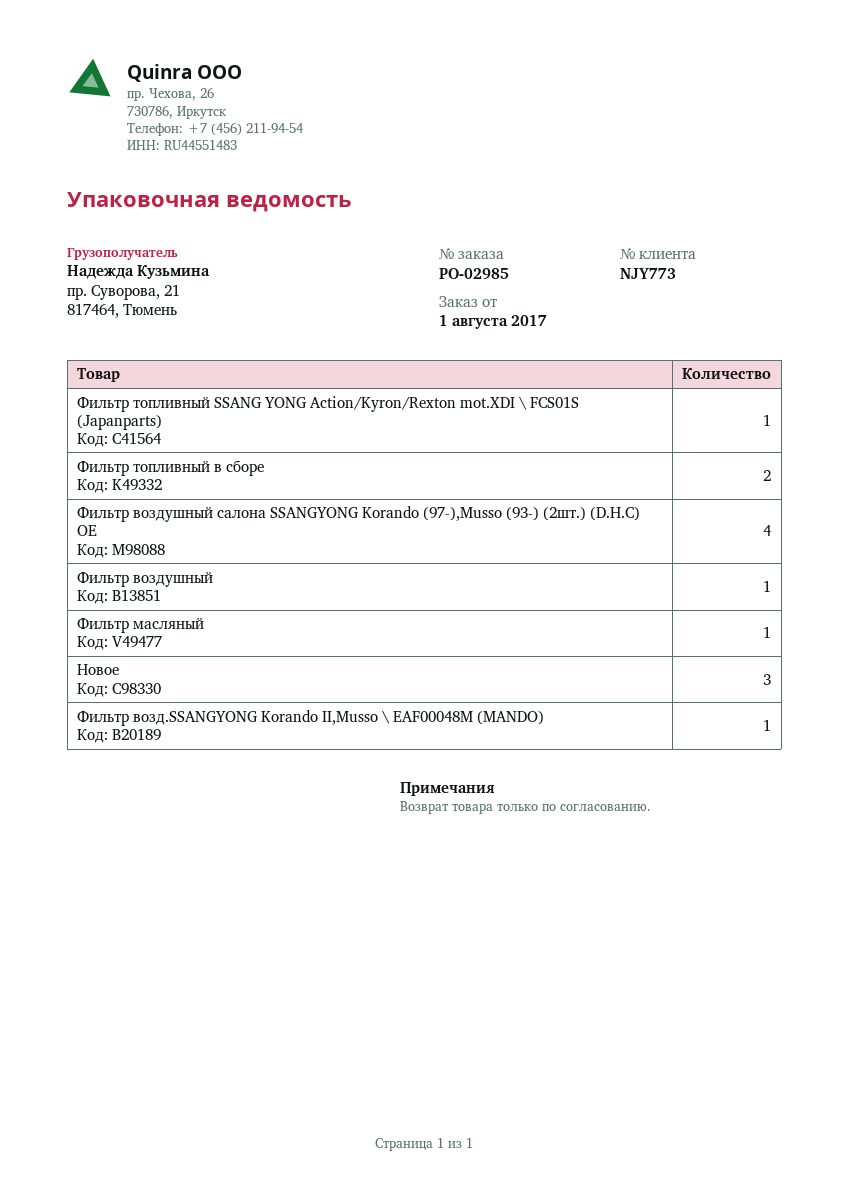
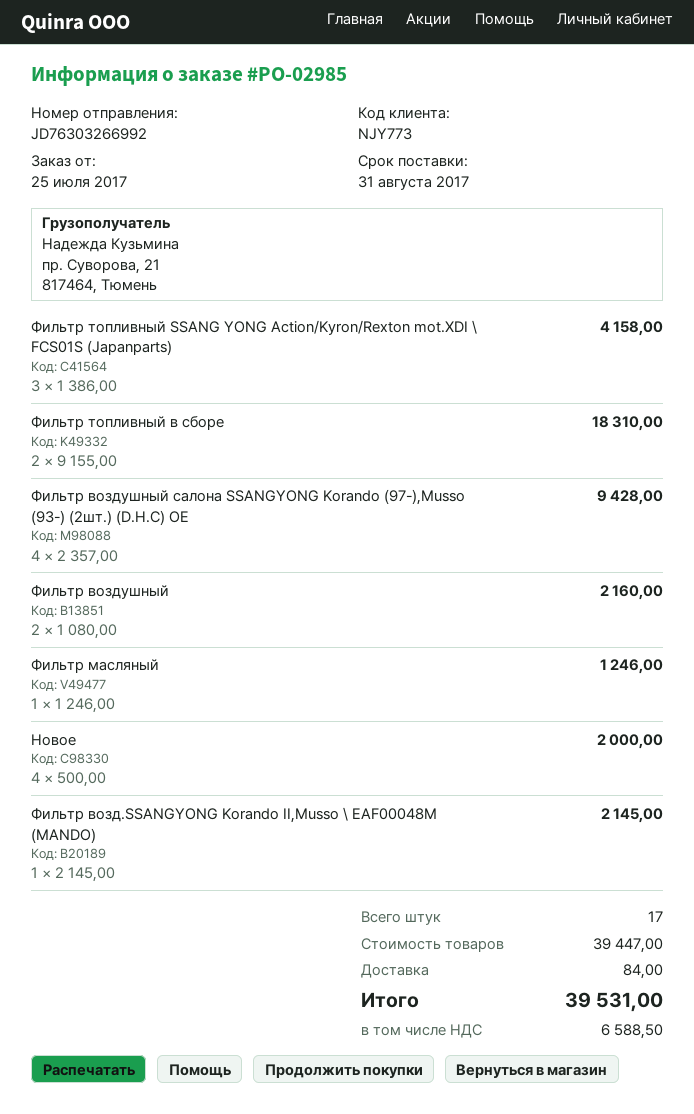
order date: 2017-08-01 -> 2017-07-25
Фильтр топливный SSANG YONG Action/Kyron/Rexton mot.XDI \ FCS01S (Japanparts): 1 -> 3
Фильтр воздушный: 1 -> 2
Новое: 3 -> 4

